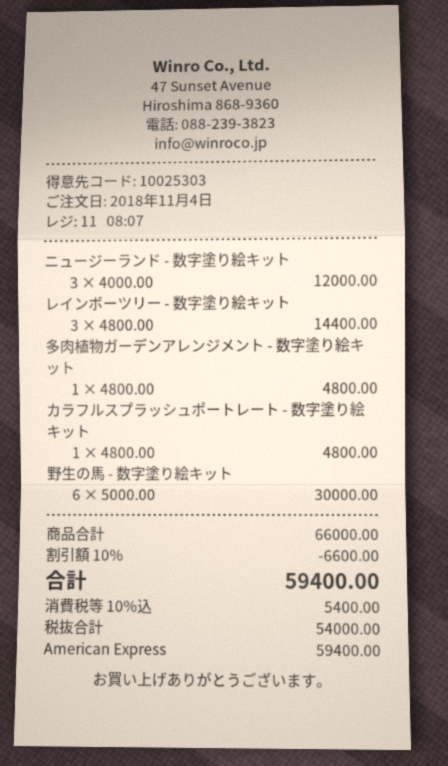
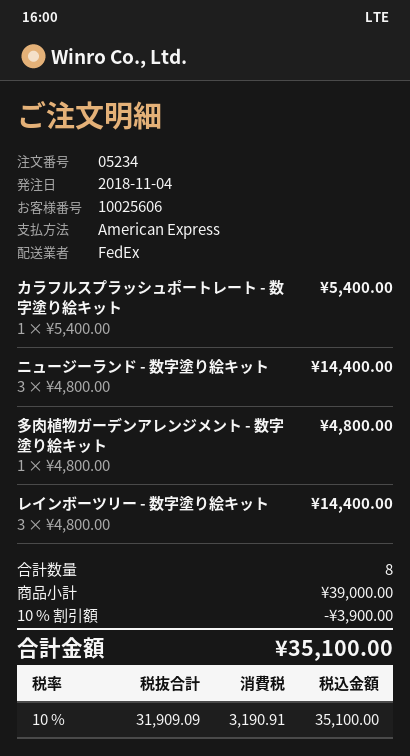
customer number: 10025303 -> 10025606
ニュージーランド - 数字塗り絵キット: 3 x 4000.00 = 12000.00 -> 3 x 4800.00 = 14400.00
カラフルスプラッシュポートレート - 数字塗り絵キット: 1 x 4800.00 = 4800.00 -> 1 x 5400.00 = 5400.00
野生の馬 - 数字塗り絵キット: 6 x 5000.00 = 30000.00 -> none
subtotal: 66000.00 -> 39000.00
discount: 10% = 6600.00 -> 10% = 3900.00
net: 54000.00 -> 31909.09
tax: 10% = 5400.00 -> 10% = 3190.91
total: 59400.00 -> 35100.00

